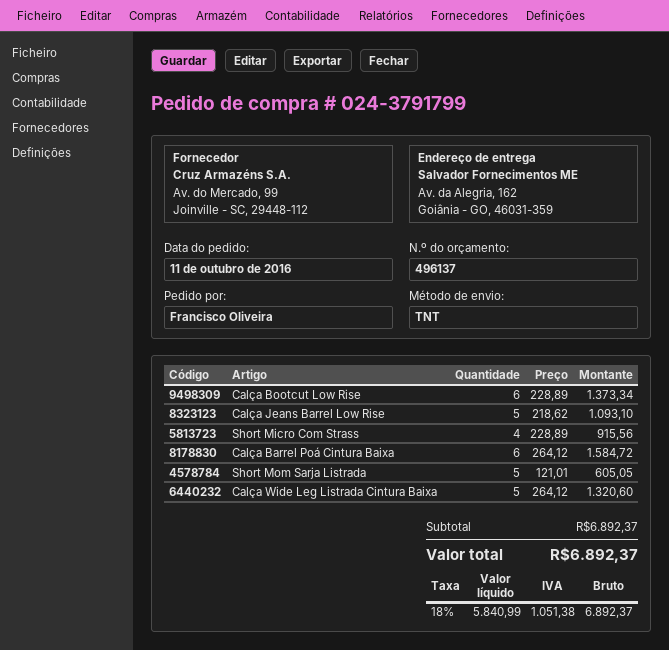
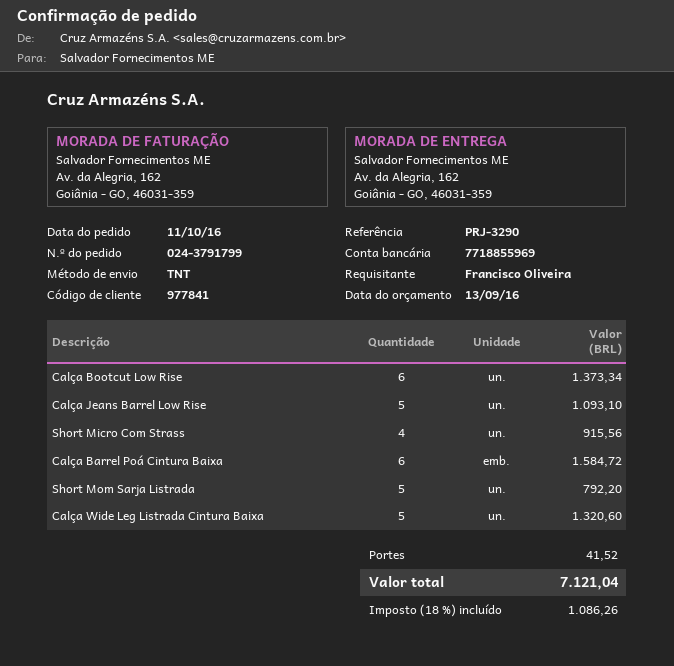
Short Mom Sarja Listrada: 5 for 605.05 -> 5 for 792.20
shipping: none -> 41.52
tax: 18% = 1051.38 -> 18% = 1086.26
total: 6892.37 -> 7121.04

